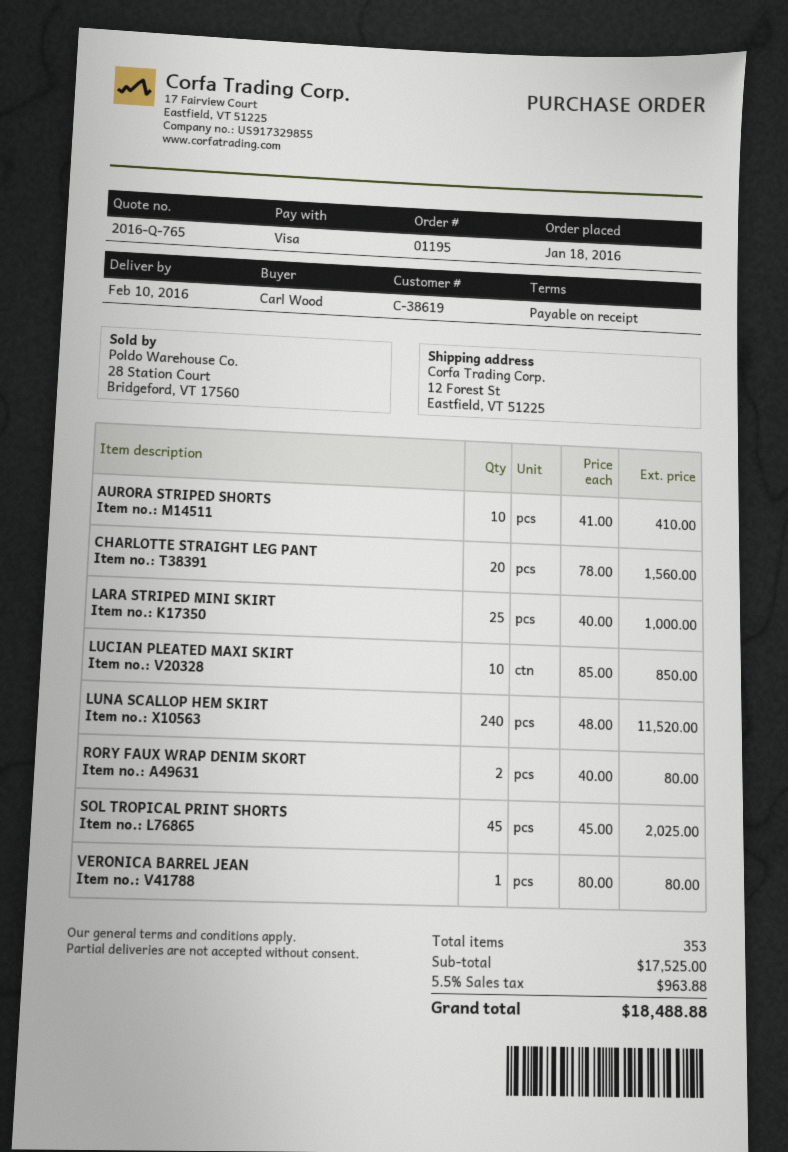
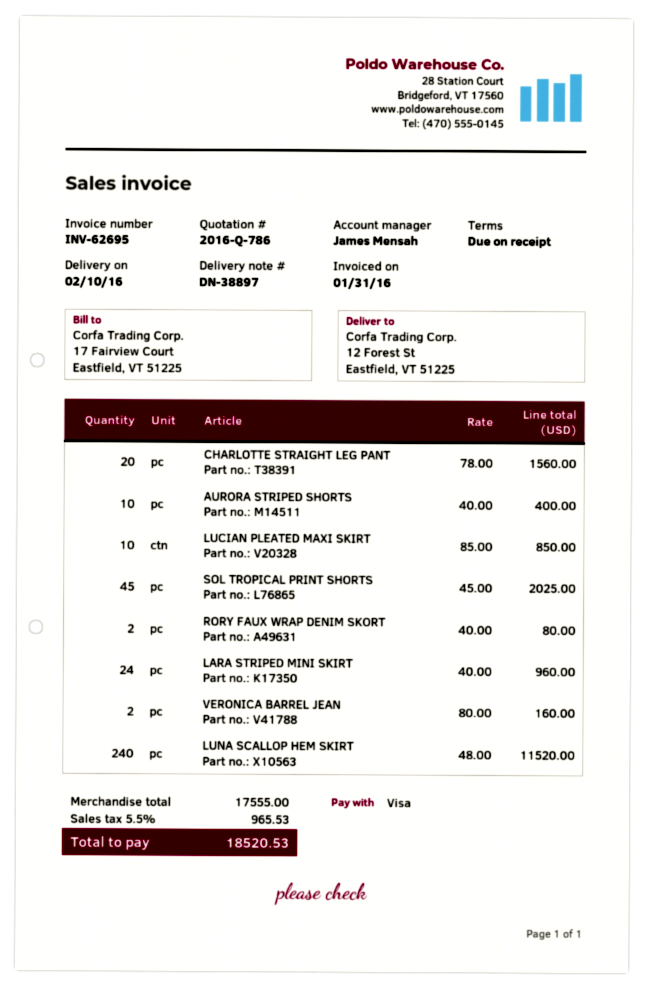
quote number: 2016-Q-765 -> 2016-Q-786
AURORA STRIPED SHORTS: 10 x 41.00 = 410.00 -> 10 x 40.00 = 400.00
LARA STRIPED MINI SKIRT: 25 x 40.00 = 1000.00 -> 24 x 40.00 = 960.00
VERONICA BARREL JEAN: 1 x 80.00 = 80.00 -> 2 x 80.00 = 160.00
subtotal: 17525.00 -> 17555.00
tax: 5.5% = 963.88 -> 5.5% = 965.53
total: 18488.88 -> 18520.53

